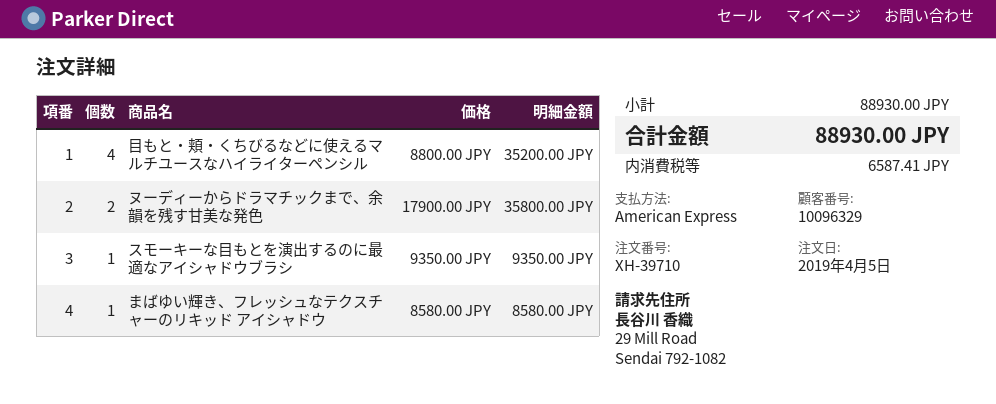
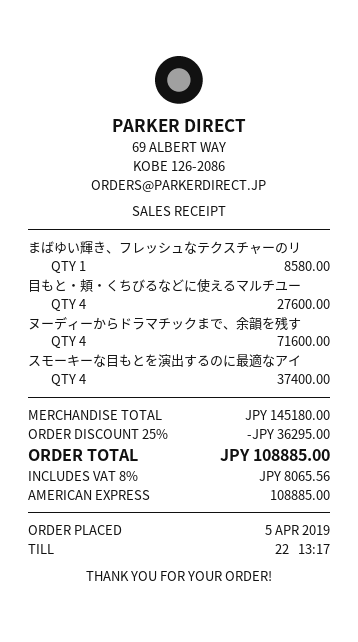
目もと・頬・くちびるなどに使えるマルチユースなハイライターペンシル: 4 for 35200.00 -> 4 for 27600.00
ヌーディーからドラマチックまで、余韻を残す甘美な発色: 2 for 35800.00 -> 4 for 71600.00
スモーキーな目もとを演出するのに最適なアイシャドウブラシ: 1 for 9350.00 -> 4 for 37400.00
subtotal: 88930.00 -> 145180.00
discount: none -> 25% = 36295.00
tax: 6587.41 -> 8065.56
total: 88930.00 -> 108885.00

